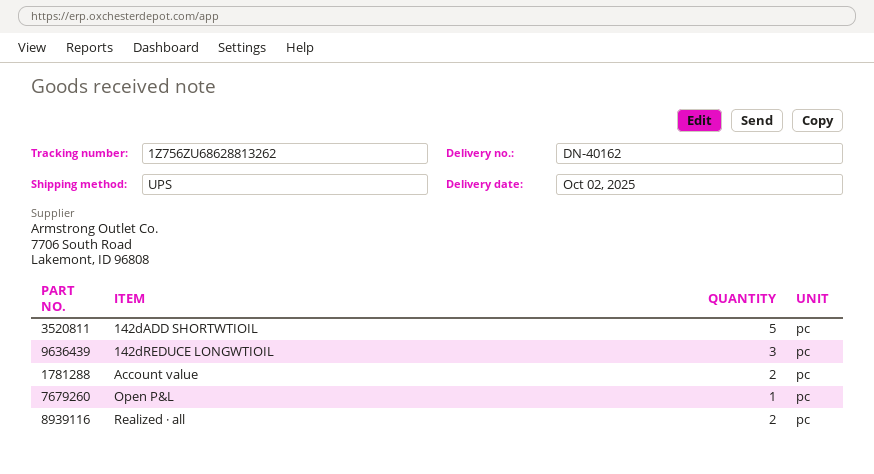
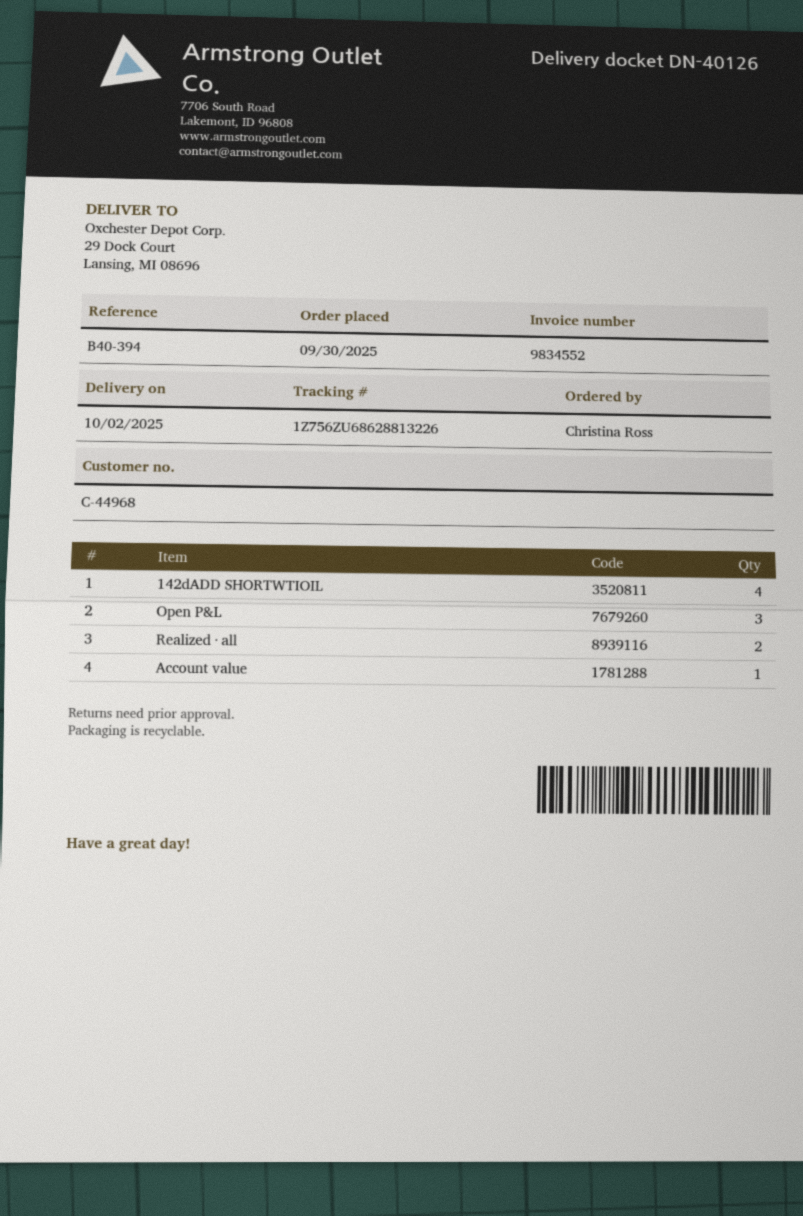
delivery note number: DN-40162 -> DN-40126
tracking number: 1Z756ZU68628813262 -> 1Z756ZU68628813226
142dADD SHORTWTIOIL: 5 -> 4
142dREDUCE LONGWTIOIL: 3 -> none
Account value: 2 -> 1
Open P&L: 1 -> 3

